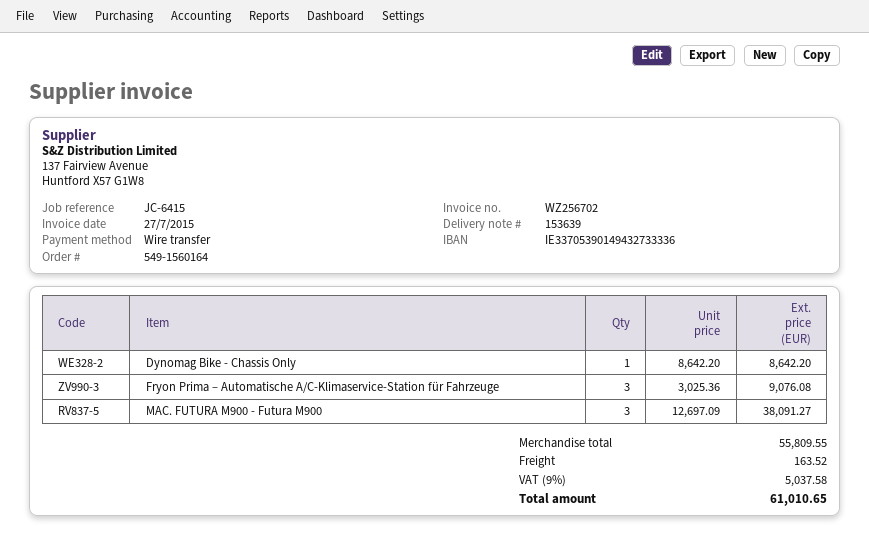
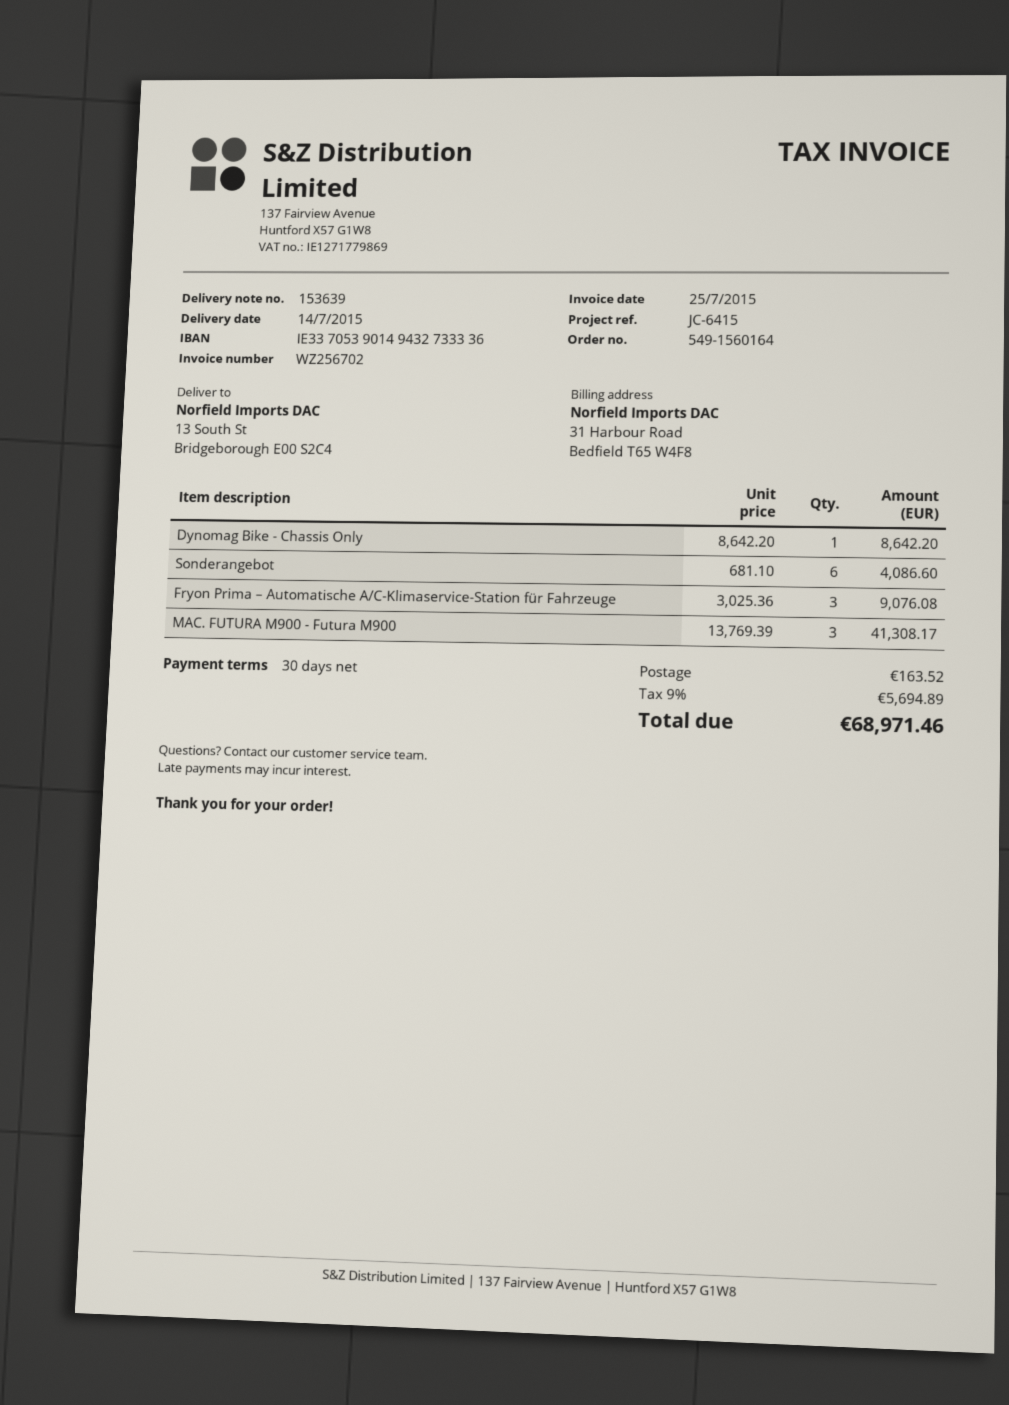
invoice date: 2015-07-27 -> 2015-07-25
MAC. FUTURA M900 - Futura M900: 3 x 12697.09 = 38091.27 -> 3 x 13769.39 = 41308.17
Sonderangebot: none -> 6 x 681.10 = 4086.60
tax: 9% = 5037.58 -> 9% = 5694.89
total: 61010.65 -> 68971.46

